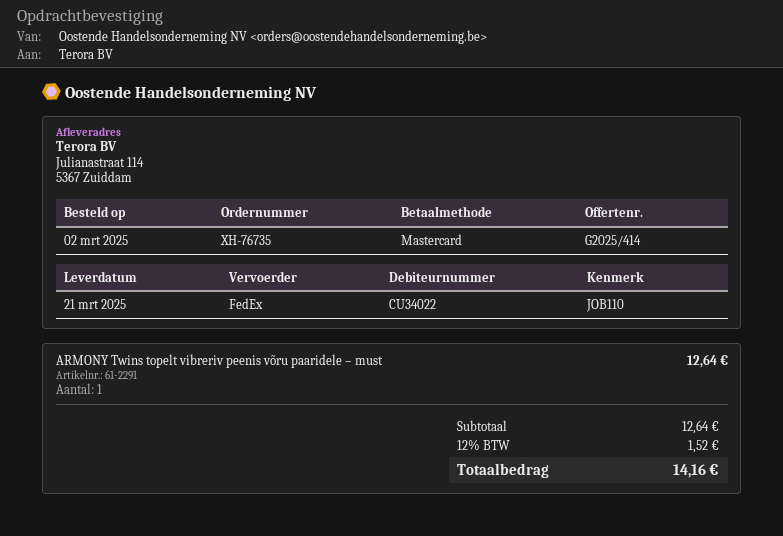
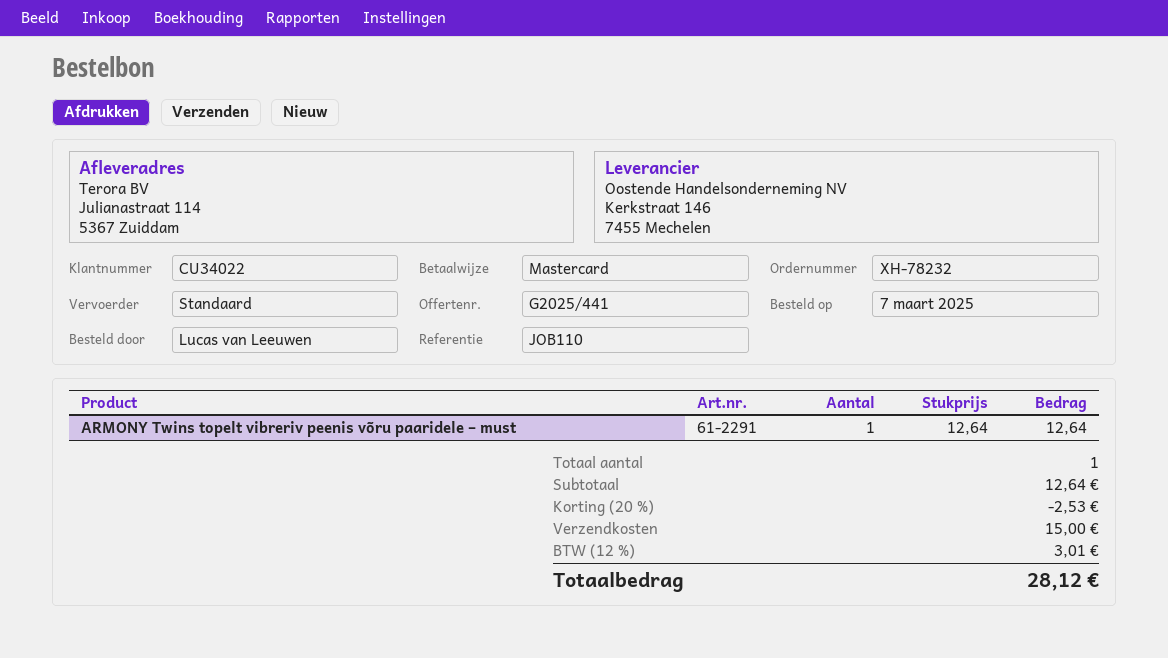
quote number: G2025/414 -> G2025/441
order number: XH-76735 -> XH-78232
order date: 2025-03-02 -> 2025-03-07
shipping method: FedEx -> standard
discount: none -> 20% = 2.53
shipping: none -> 15.00
tax: 12% = 1.52 -> 12% = 3.01
total: 14.16 -> 28.12

